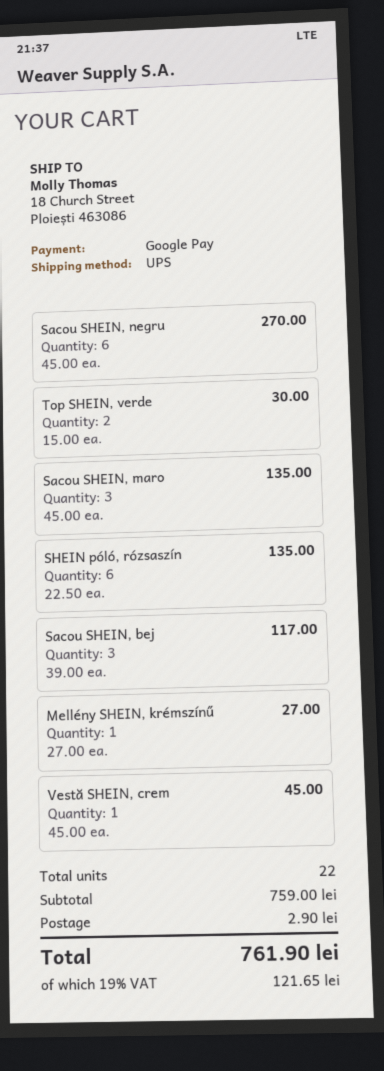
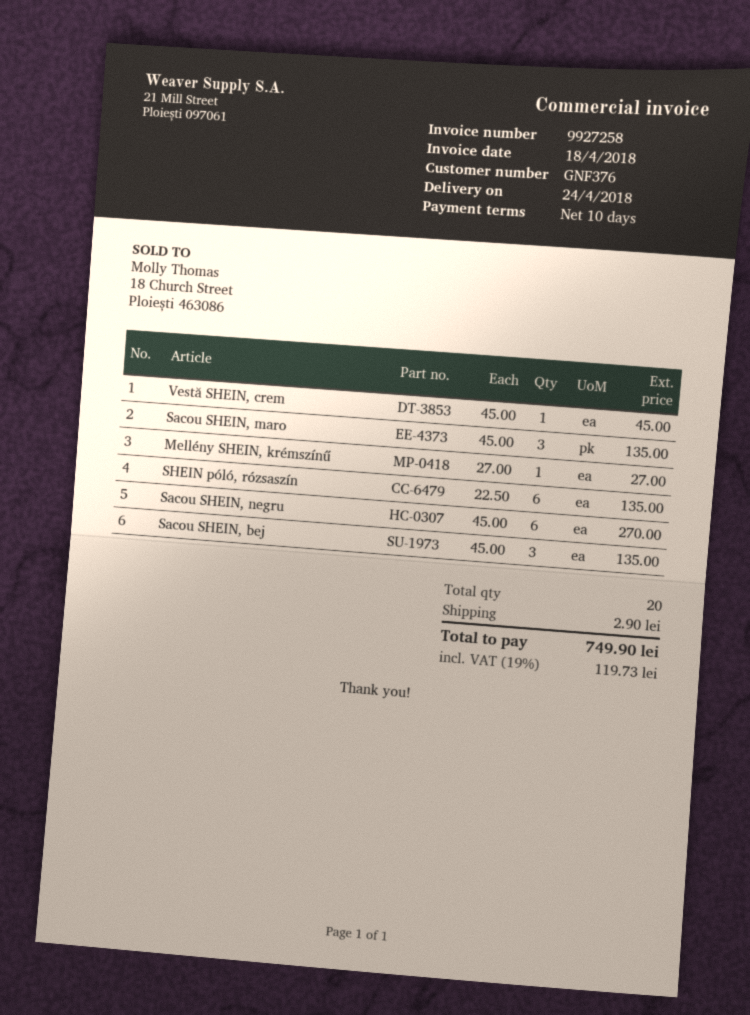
Top SHEIN, verde: 2 x 15.00 = 30.00 -> none
Sacou SHEIN, bej: 3 x 39.00 = 117.00 -> 3 x 45.00 = 135.00
total quantity: 22 -> 20
tax: 19% = 121.65 -> 19% = 119.73
total: 761.90 -> 749.90

